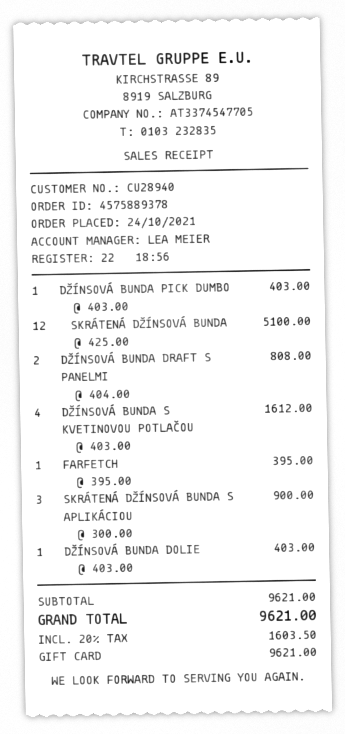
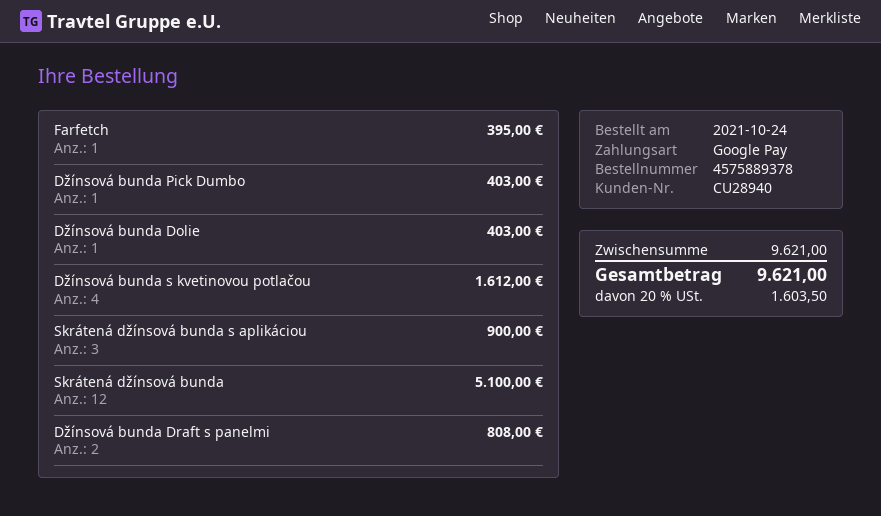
payment method: gift card -> Google Pay

